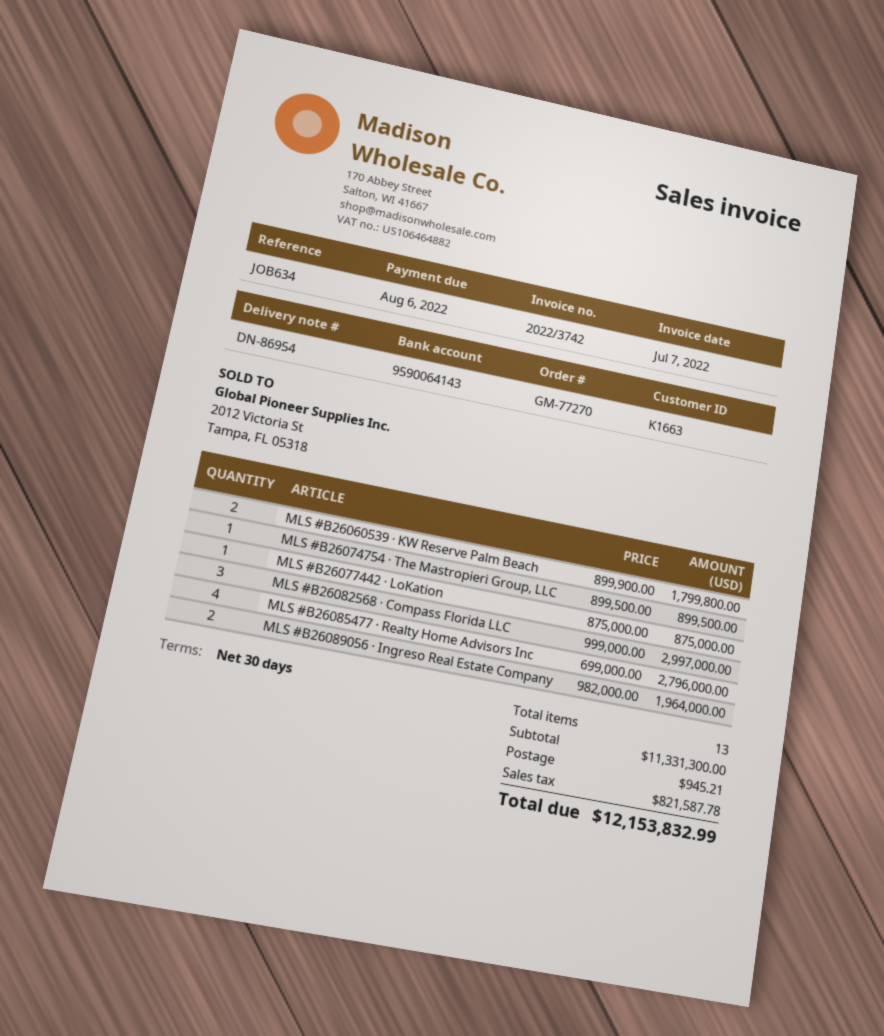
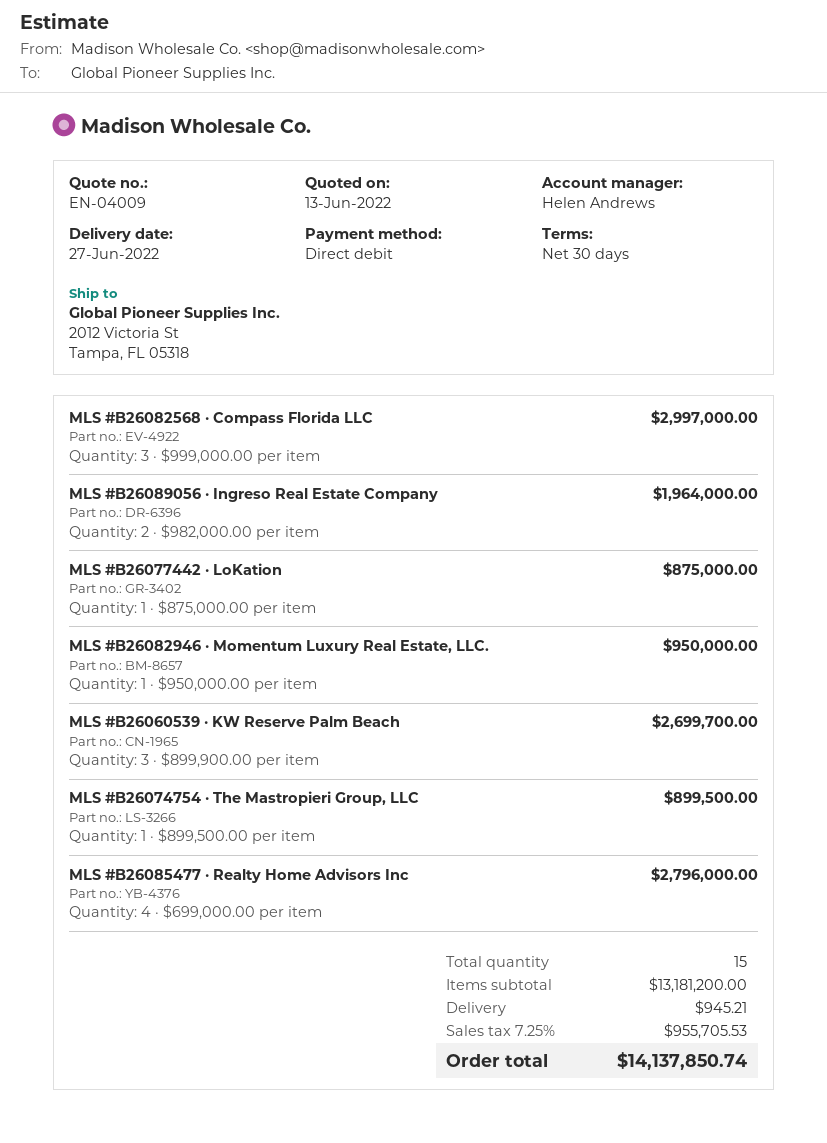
MLS #B26060539 · KW Reserve Palm Beach: 2 x 899900.00 = 1799800.00 -> 3 x 899900.00 = 2699700.00
MLS #B26082946 · Momentum Luxury Real Estate, LLC.: none -> 1 x 950000.00 = 950000.00
total quantity: 13 -> 15
subtotal: 11331300.00 -> 13181200.00
tax: 821587.78 -> 955705.53
total: 12153832.99 -> 14137850.74

